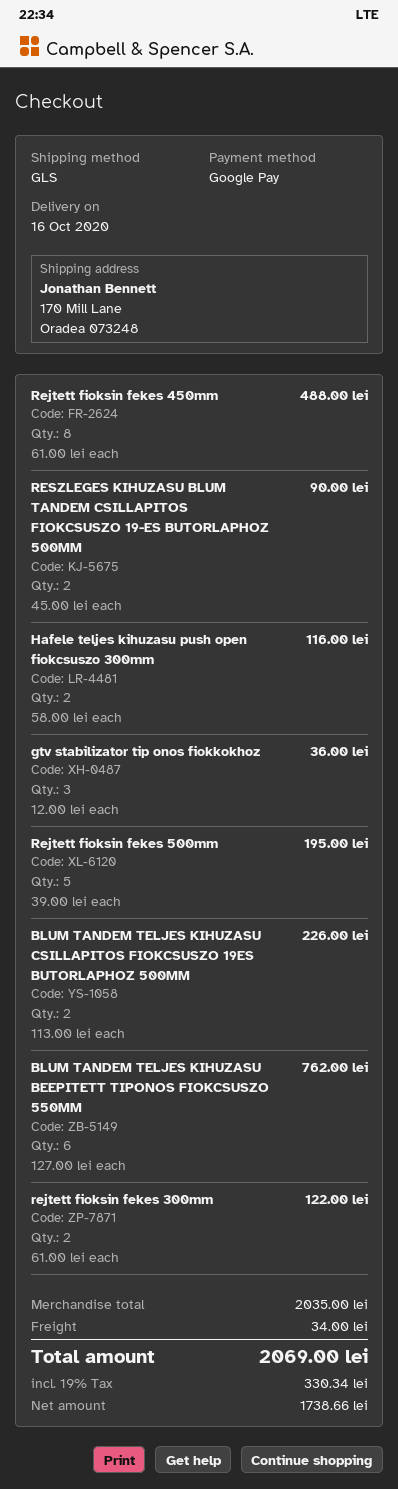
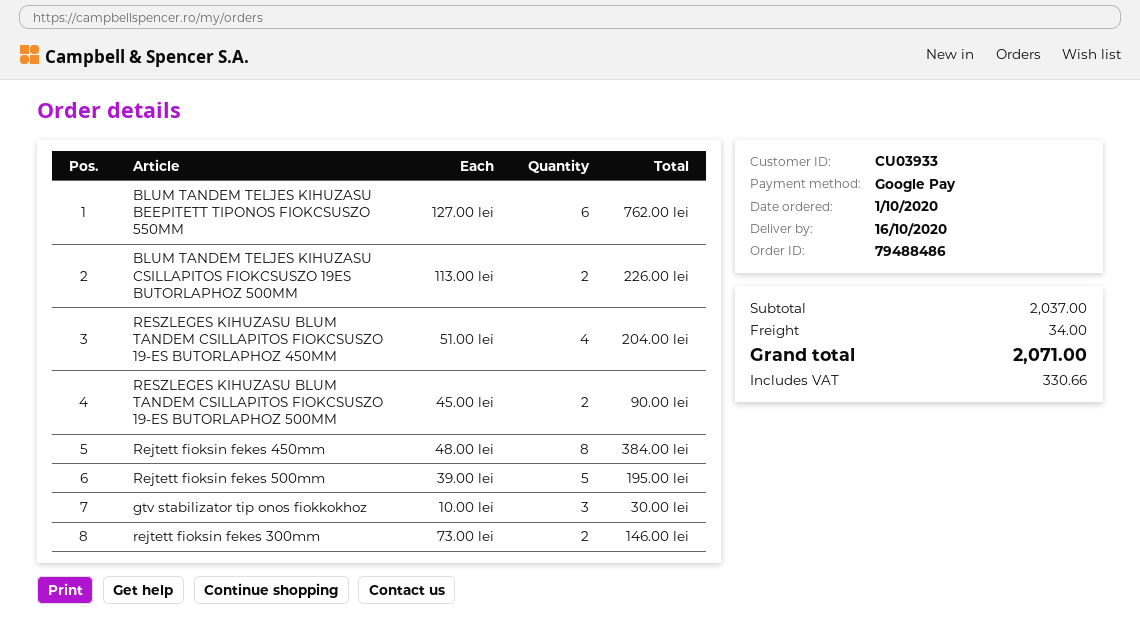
Rejtett fioksin fekes 450mm: 8 x 61.00 = 488.00 -> 8 x 48.00 = 384.00
Hafele teljes kihuzasu push open fiokcsuszo 300mm: 2 x 58.00 = 116.00 -> none
gtv stabilizator tip onos fiokkokhoz: 3 x 12.00 = 36.00 -> 3 x 10.00 = 30.00
rejtett fioksin fekes 300mm: 2 x 61.00 = 122.00 -> 2 x 73.00 = 146.00
RESZLEGES KIHUZASU BLUM TANDEM CSILLAPITOS FIOKCSUSZO 19-ES BUTORLAPHOZ 450MM: none -> 4 x 51.00 = 204.00
subtotal: 2035.00 -> 2037.00
tax: 330.34 -> 330.66
total: 2069.00 -> 2071.00

